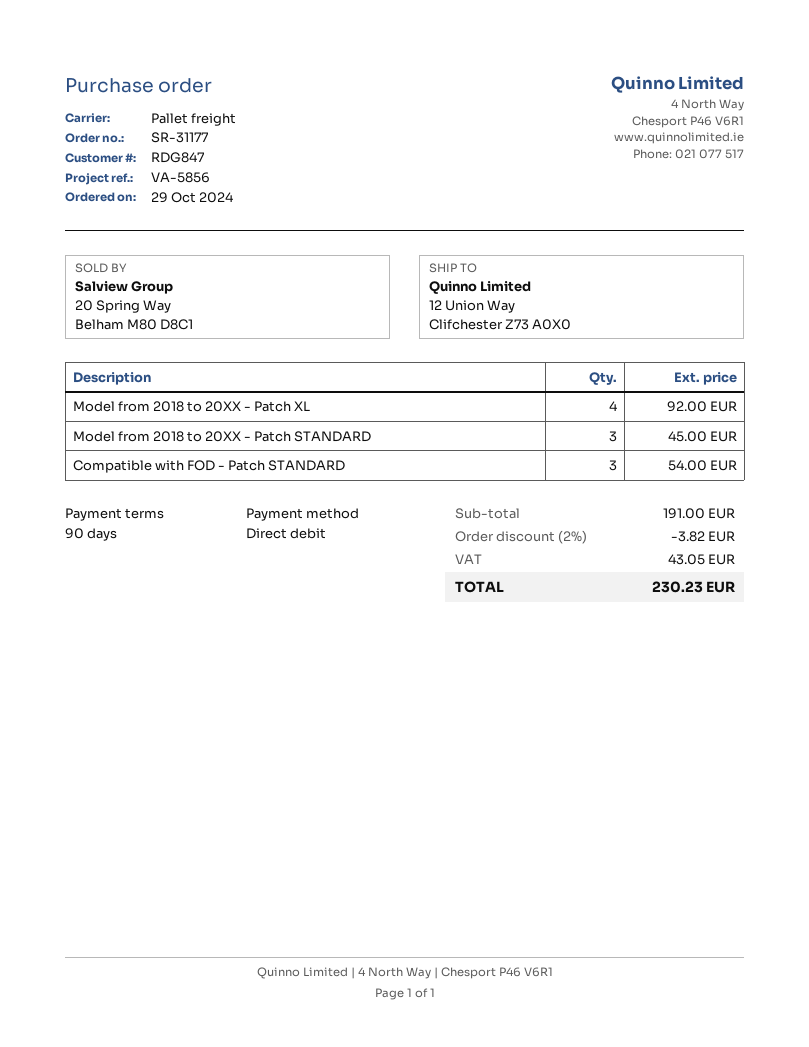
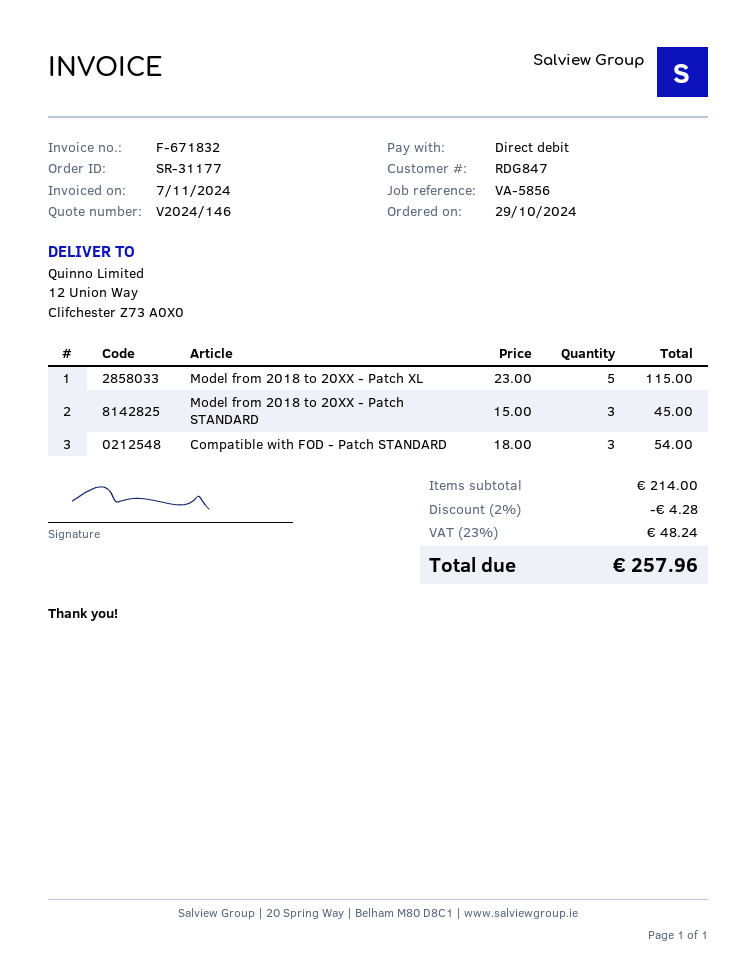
Model from 2018 to 20XX - Patch XL: 4 for 92.00 -> 5 for 115.00
subtotal: 191.00 -> 214.00
discount: 2% = 3.82 -> 2% = 4.28
tax: 43.05 -> 48.24
total: 230.23 -> 257.96

